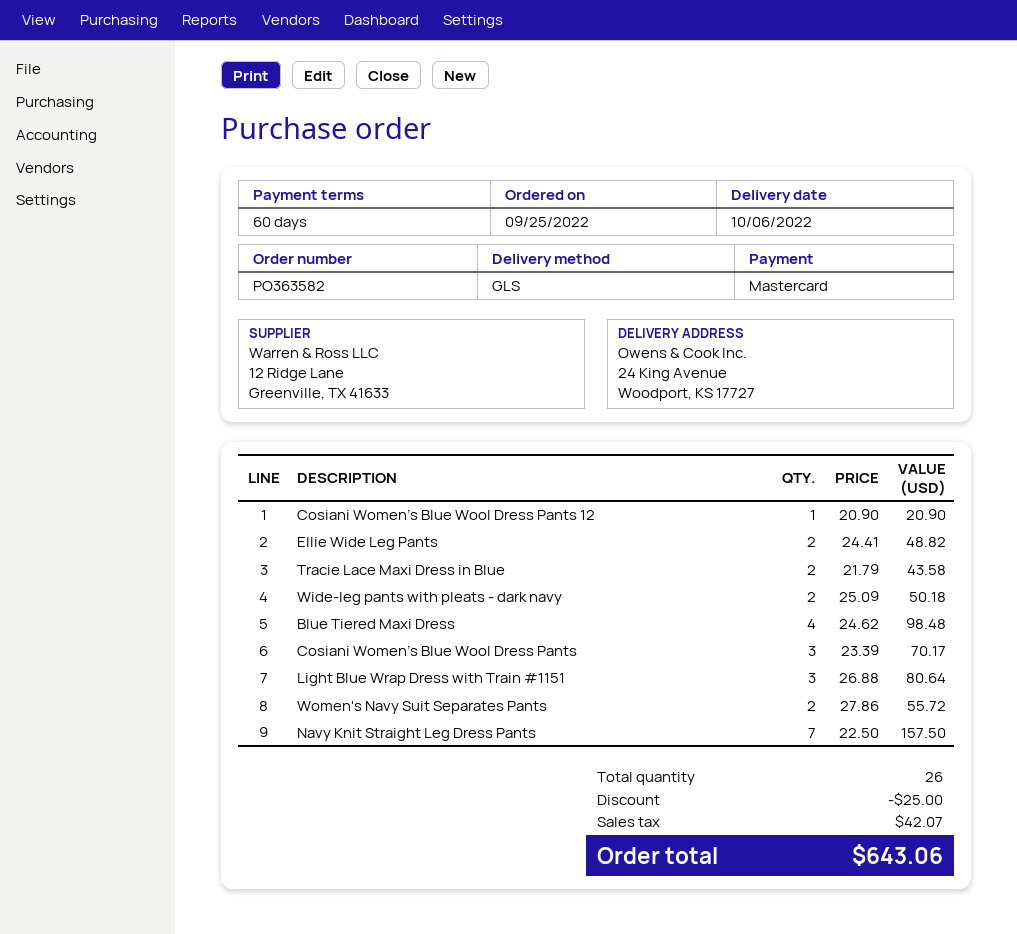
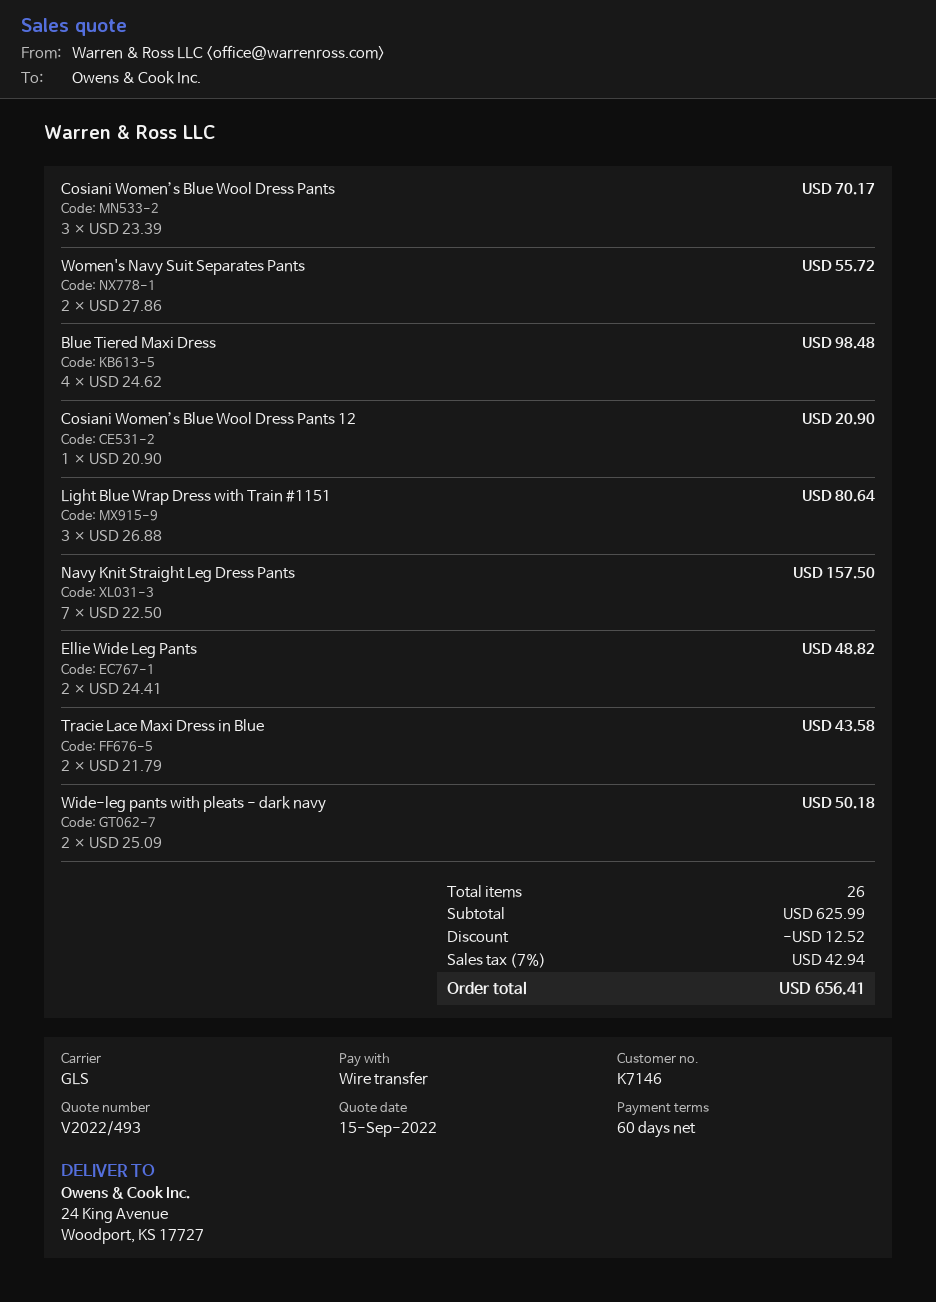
payment method: Mastercard -> bank transfer
discount: 25.00 -> 12.52
tax: 42.07 -> 42.94
total: 643.06 -> 656.41

